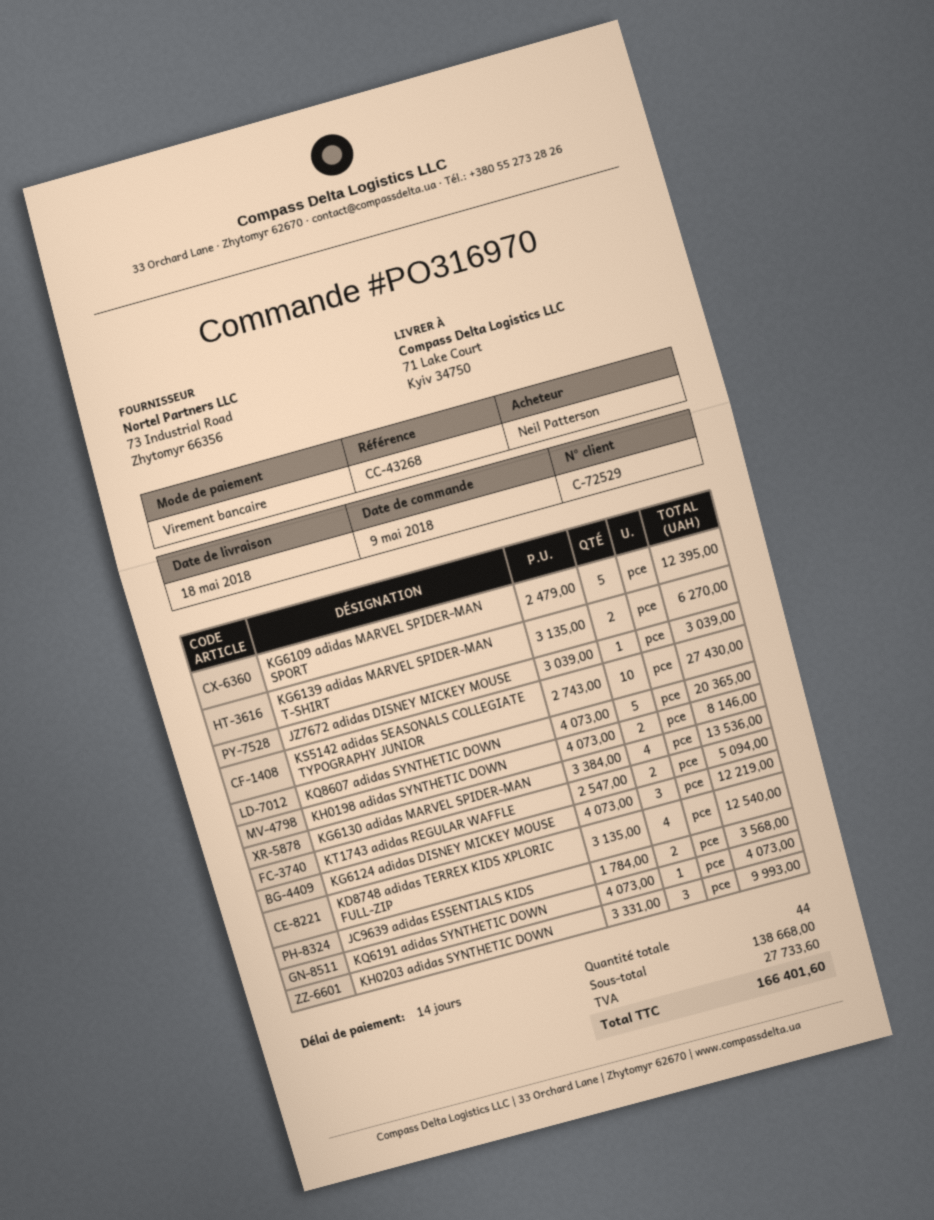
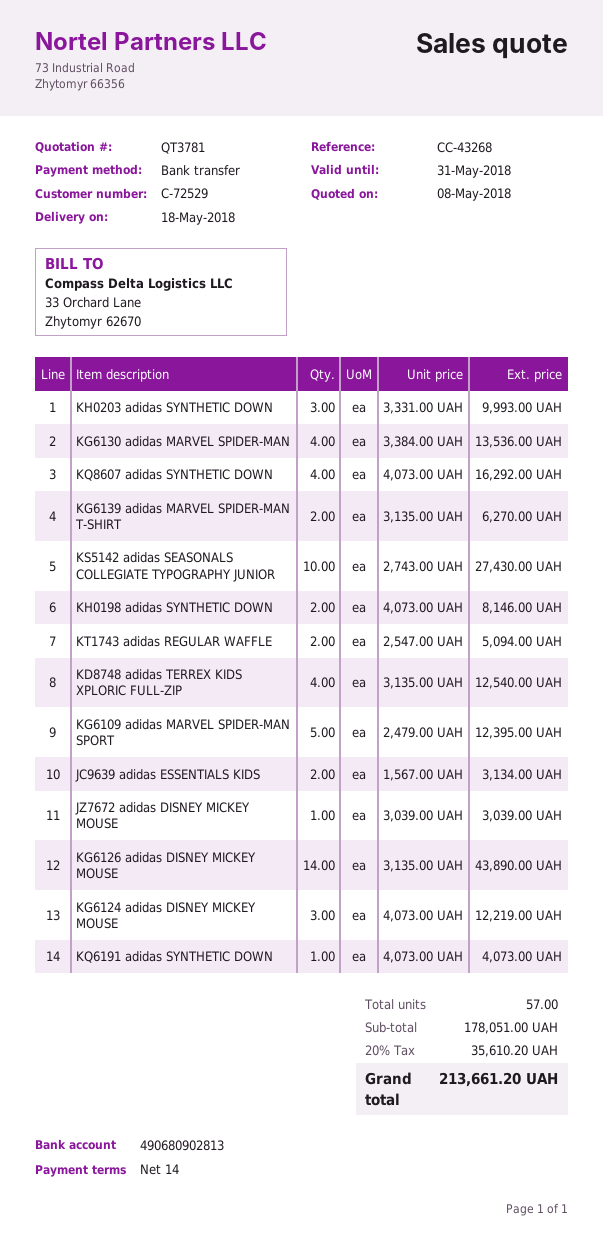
KQ8607 adidas SYNTHETIC DOWN: 5 x 4073.00 = 20365.00 -> 4 x 4073.00 = 16292.00
JC9639 adidas ESSENTIALS KIDS: 2 x 1784.00 = 3568.00 -> 2 x 1567.00 = 3134.00
KG6126 adidas DISNEY MICKEY MOUSE: none -> 14 x 3135.00 = 43890.00
total quantity: 44 -> 57
subtotal: 138668.00 -> 178051.00
tax: 27733.60 -> 35610.20
total: 166401.60 -> 213661.20

